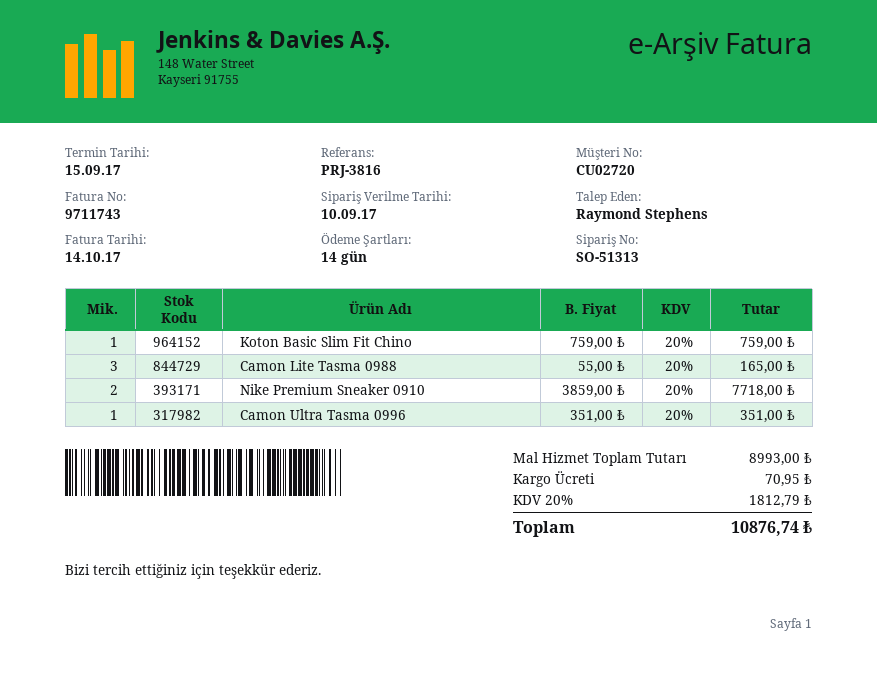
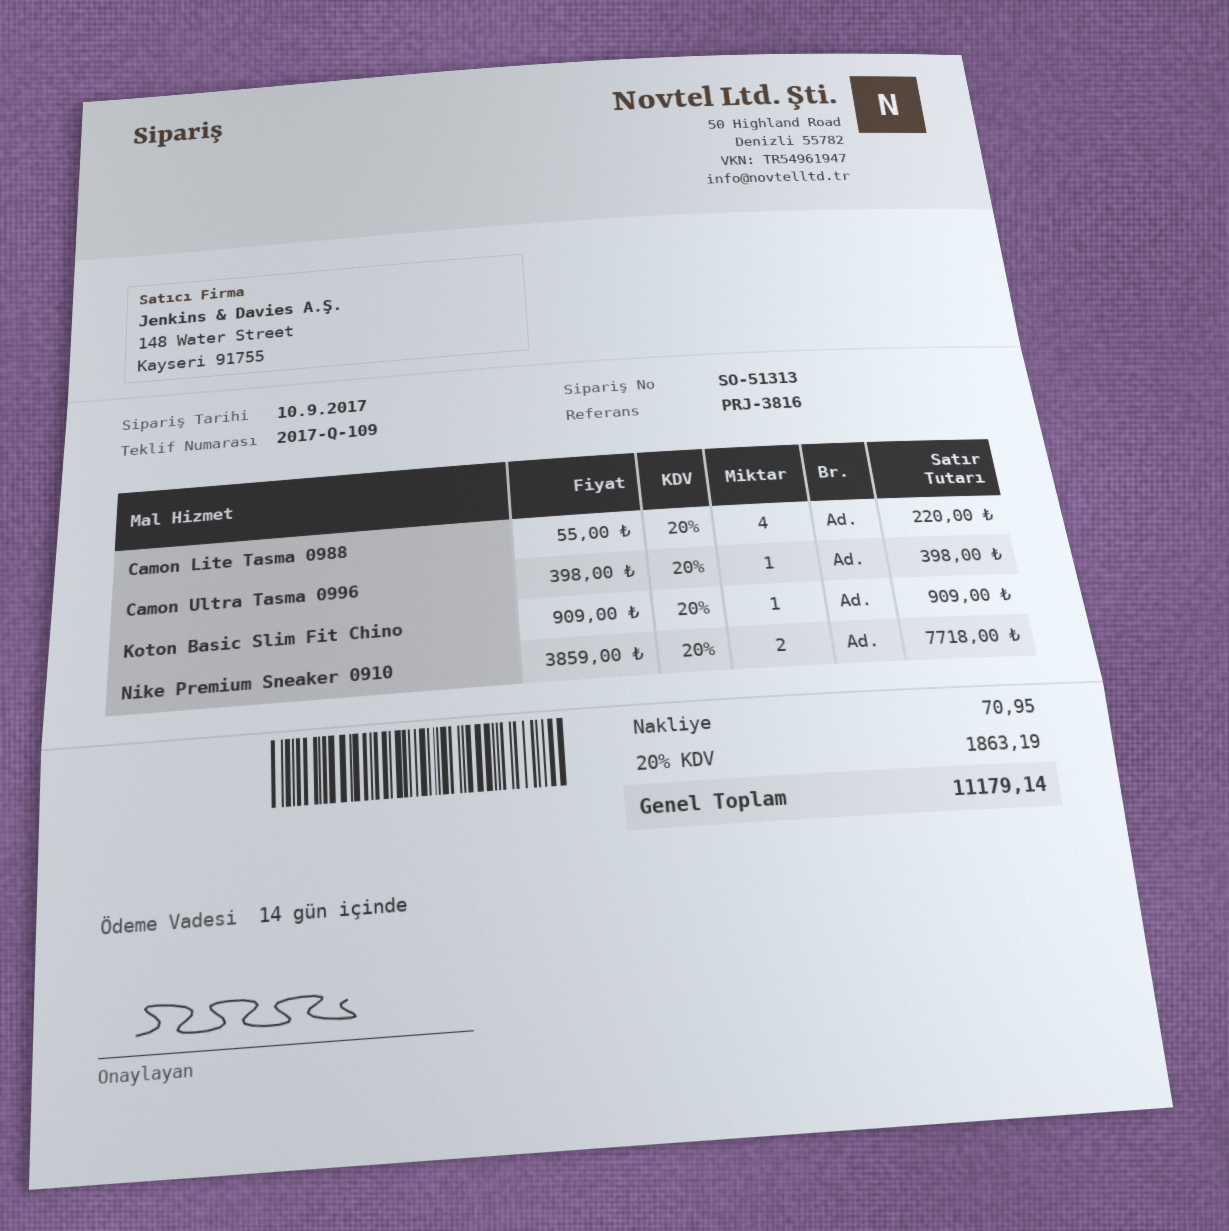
Koton Basic Slim Fit Chino: 1 x 759.00 = 759.00 -> 1 x 909.00 = 909.00
Camon Lite Tasma 0988: 3 x 55.00 = 165.00 -> 4 x 55.00 = 220.00
Camon Ultra Tasma 0996: 1 x 351.00 = 351.00 -> 1 x 398.00 = 398.00
tax: 20% = 1812.79 -> 20% = 1863.19
total: 10876.74 -> 11179.14

